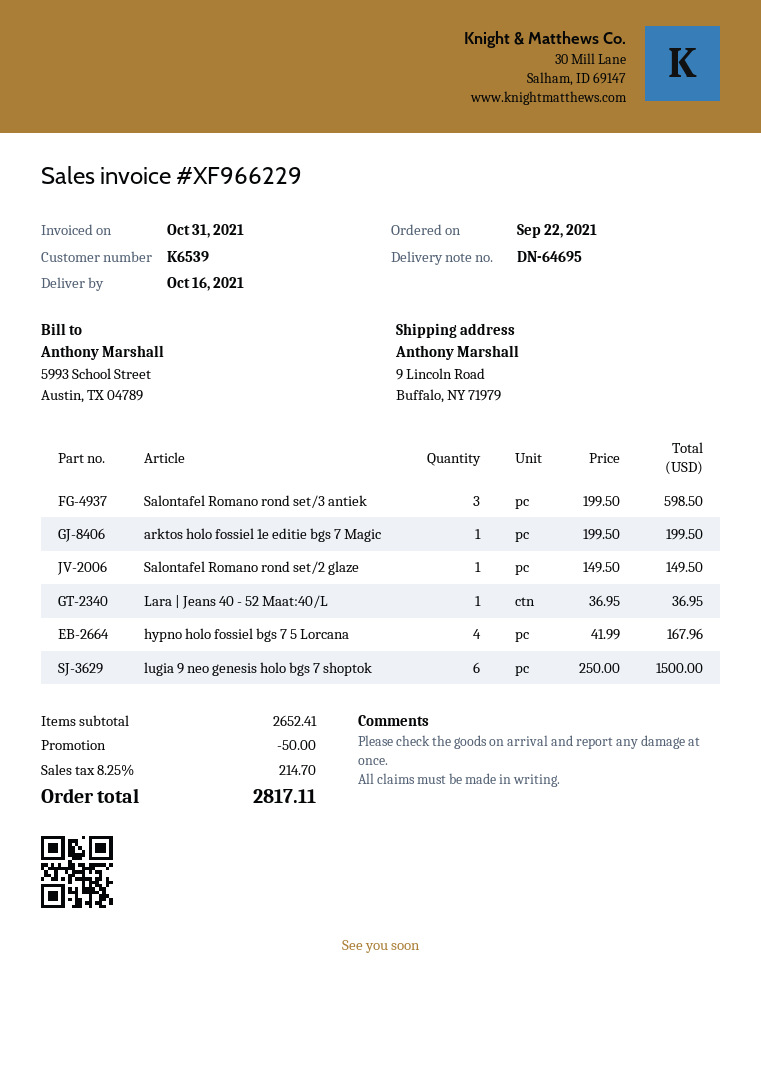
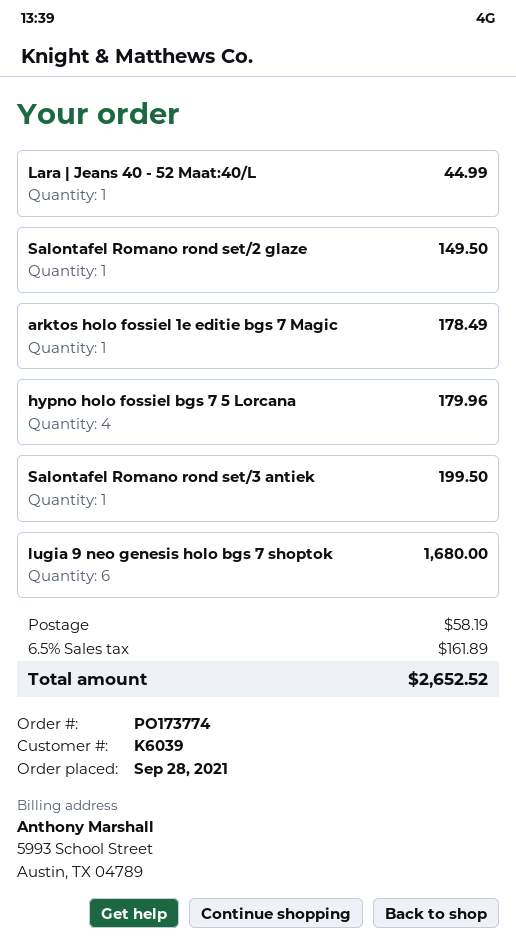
order date: 2021-09-22 -> 2021-09-28
customer number: K6539 -> K6039
Salontafel Romano rond set/3 antiek: 3 for 598.50 -> 1 for 199.50
arktos holo fossiel 1e editie bgs 7 Magic: 1 for 199.50 -> 1 for 178.49
Lara | Jeans 40 - 52 Maat:40/L: 1 for 36.95 -> 1 for 44.99
hypno holo fossiel bgs 7 5 Lorcana: 4 for 167.96 -> 4 for 179.96
lugia 9 neo genesis holo bgs 7 shoptok: 6 for 1500.00 -> 6 for 1680.00
discount: 50.00 -> none
shipping: none -> 58.19
tax: 8.25% = 214.70 -> 6.5% = 161.89
total: 2817.11 -> 2652.52

